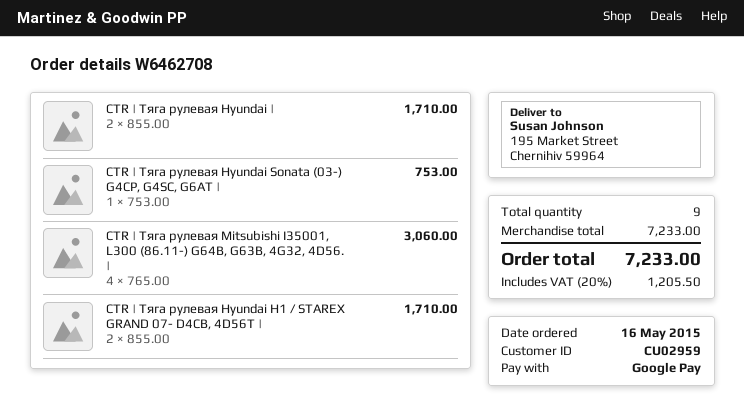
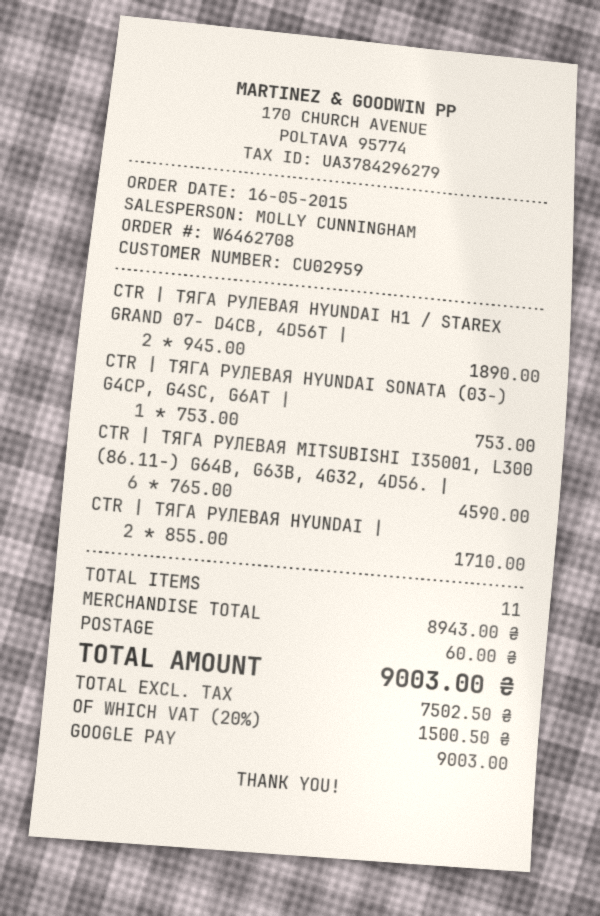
CTR | Тяга рулевая Mitsubishi I35001, L300 (86.11-) G64B, G63B, 4G32, 4D56. |: 4 x 765.00 = 3060.00 -> 6 x 765.00 = 4590.00
CTR | Тяга рулевая Hyundai H1 / STAREX GRAND 07- D4CB, 4D56T |: 2 x 855.00 = 1710.00 -> 2 x 945.00 = 1890.00
total quantity: 9 -> 11
subtotal: 7233.00 -> 8943.00
shipping: none -> 60.00
tax: 20% = 1205.50 -> 20% = 1500.50
total: 7233.00 -> 9003.00

